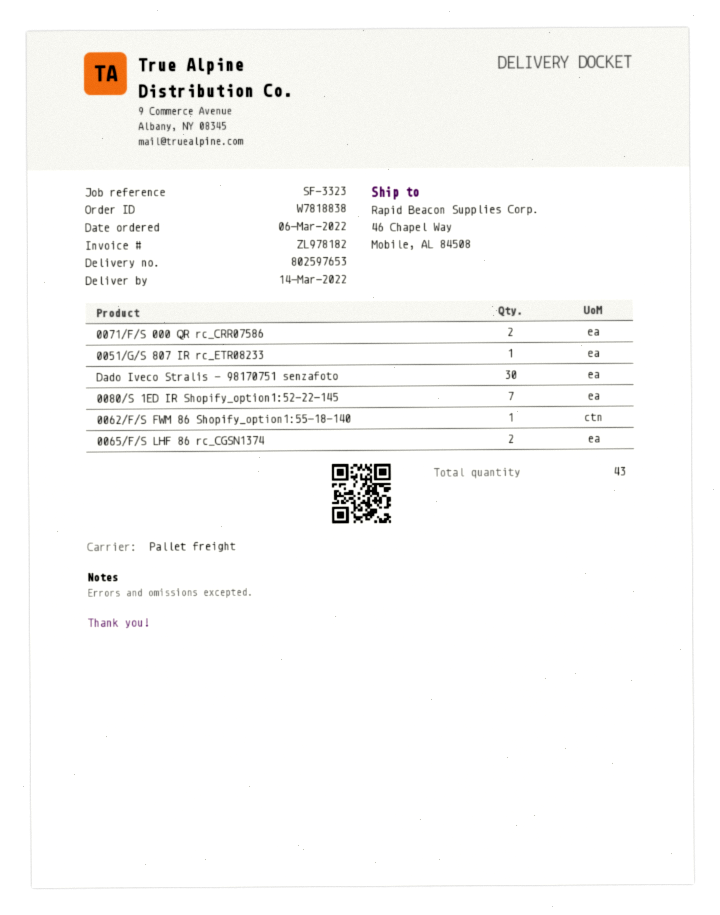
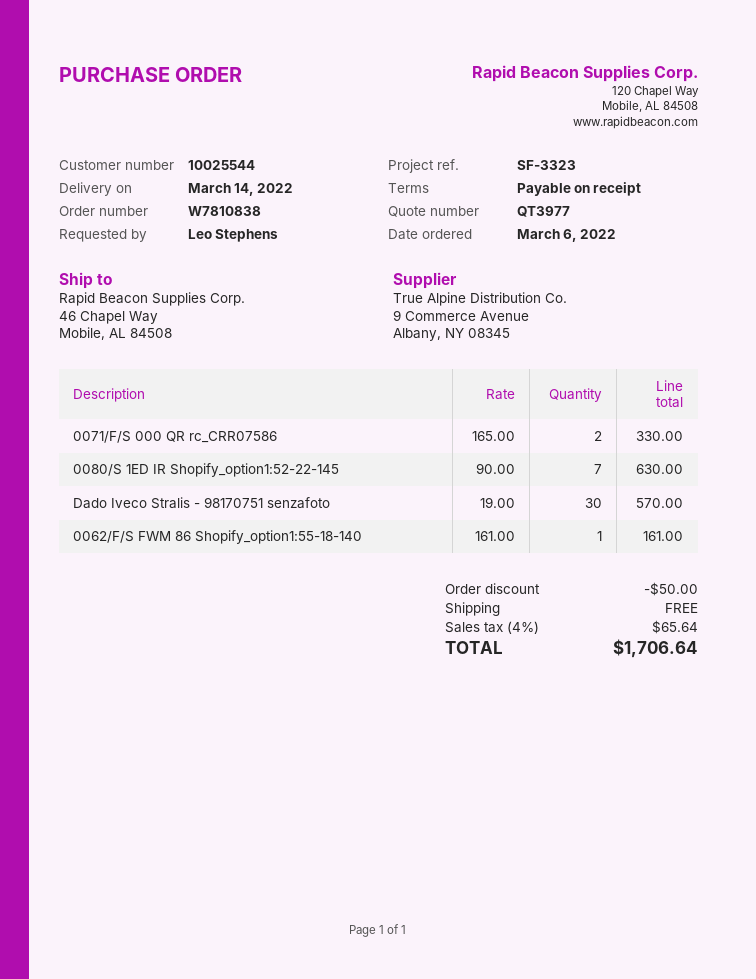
order number: W7818838 -> W7810838
0051/G/S 807 IR rc_ETR08233: 1 -> none
0065/F/S LHF 86 rc_CGSN1374: 2 -> none

